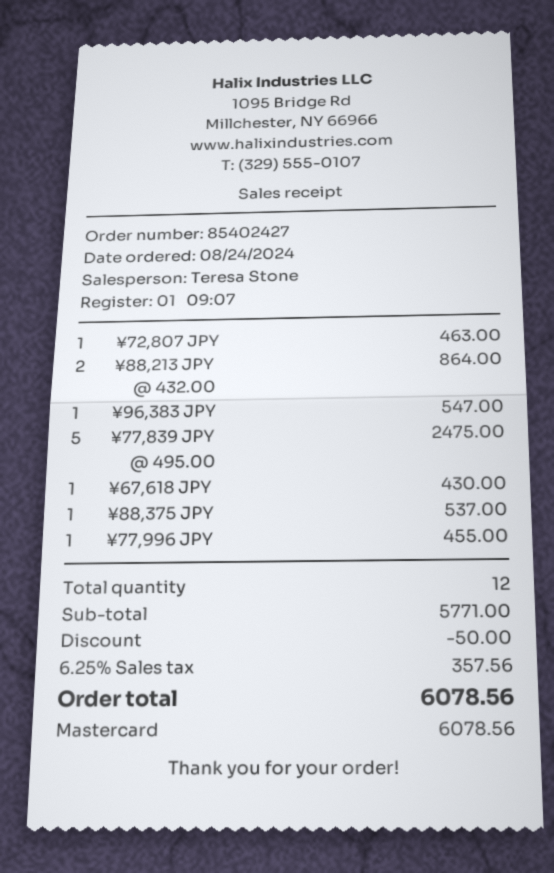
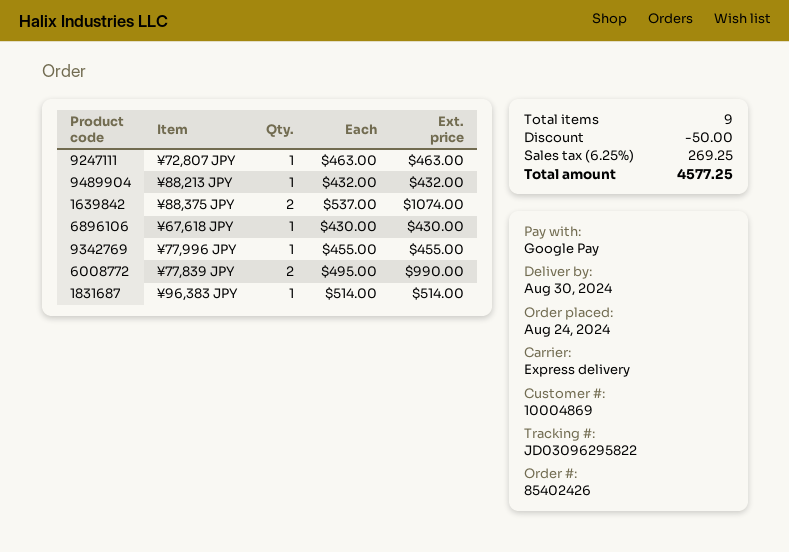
order number: 85402427 -> 85402426
payment method: Mastercard -> Google Pay
¥88,213 JPY: 2 x 432.00 = 864.00 -> 1 x 432.00 = 432.00
¥96,383 JPY: 1 x 547.00 = 547.00 -> 1 x 514.00 = 514.00
¥77,839 JPY: 5 x 495.00 = 2475.00 -> 2 x 495.00 = 990.00
¥88,375 JPY: 1 x 537.00 = 537.00 -> 2 x 537.00 = 1074.00
total quantity: 12 -> 9
tax: 6.25% = 357.56 -> 6.25% = 269.25
total: 6078.56 -> 4577.25

